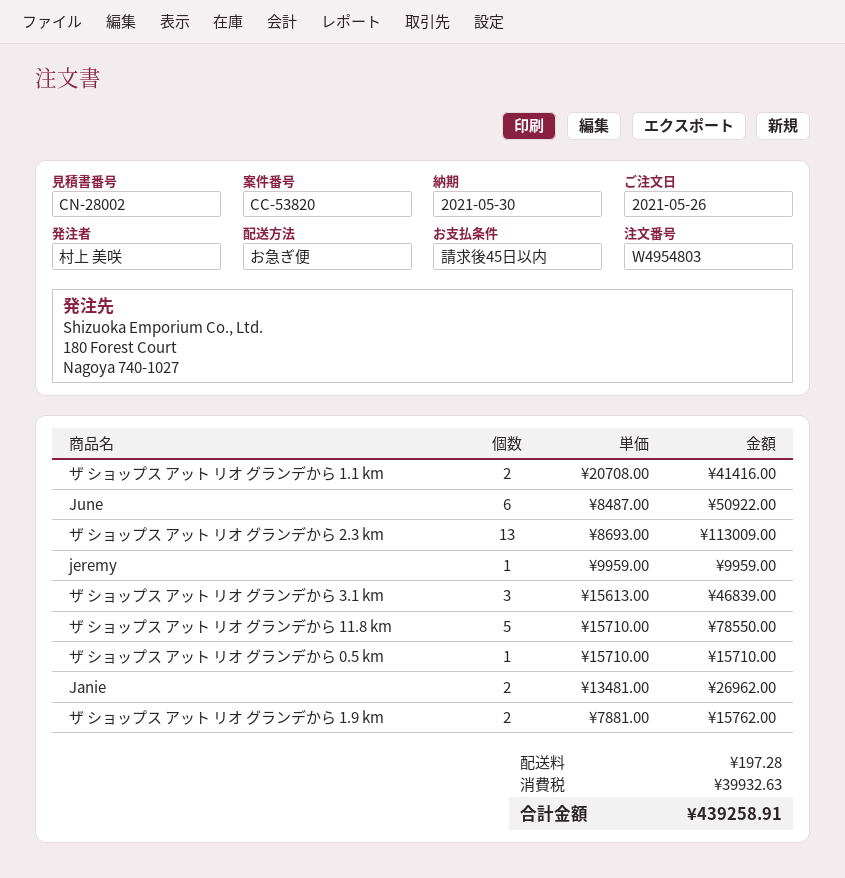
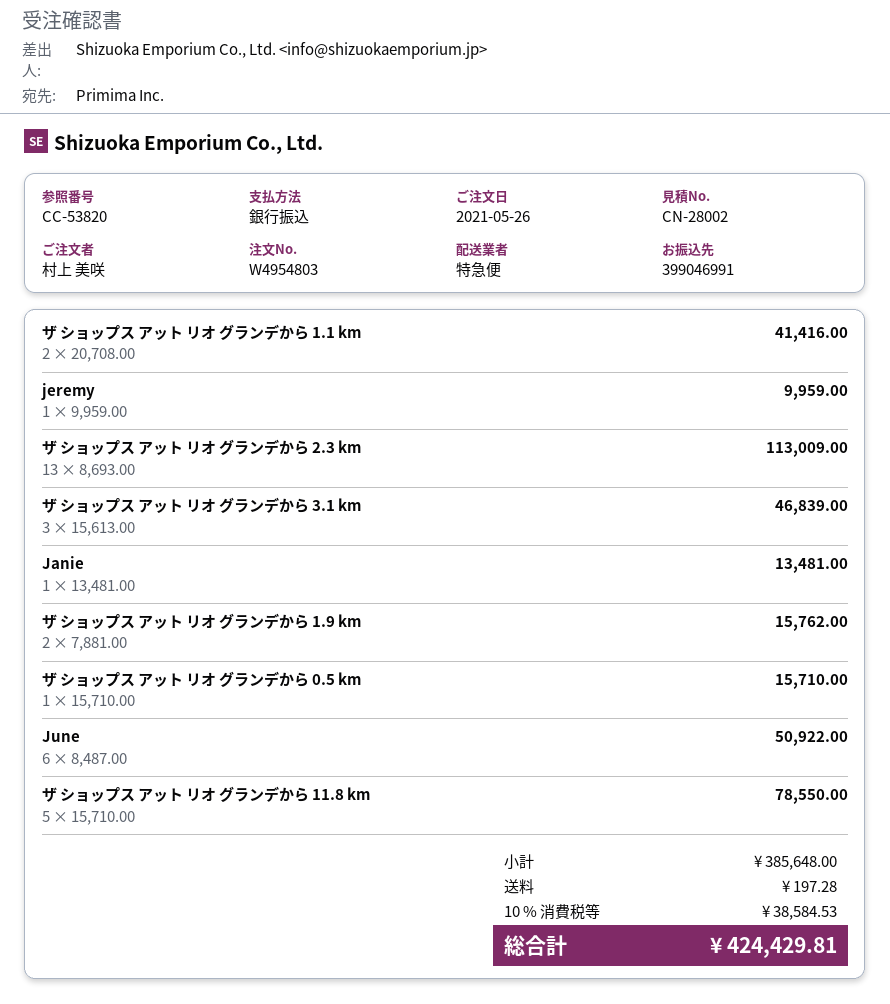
Janie: 2 x 13481.00 = 26962.00 -> 1 x 13481.00 = 13481.00
tax: 39932.63 -> 38584.53
total: 439258.91 -> 424429.81

